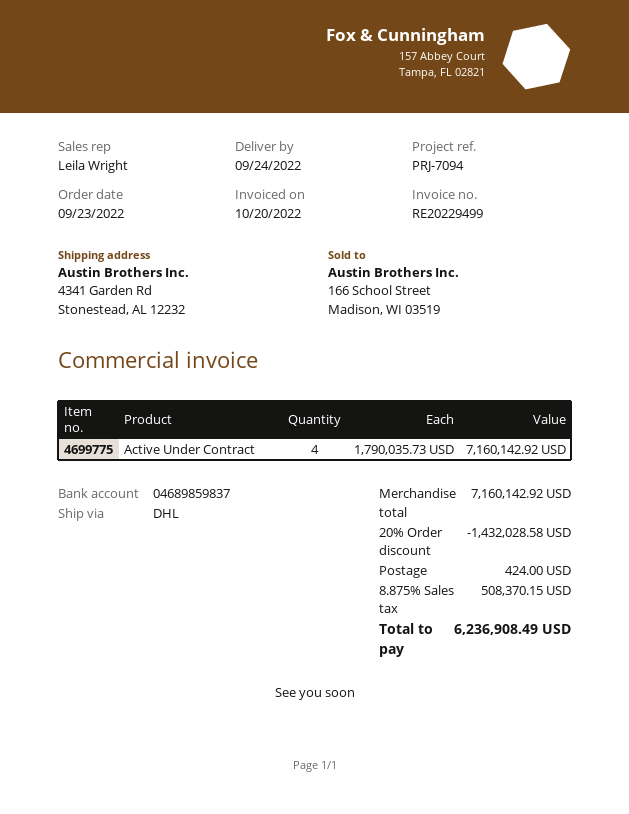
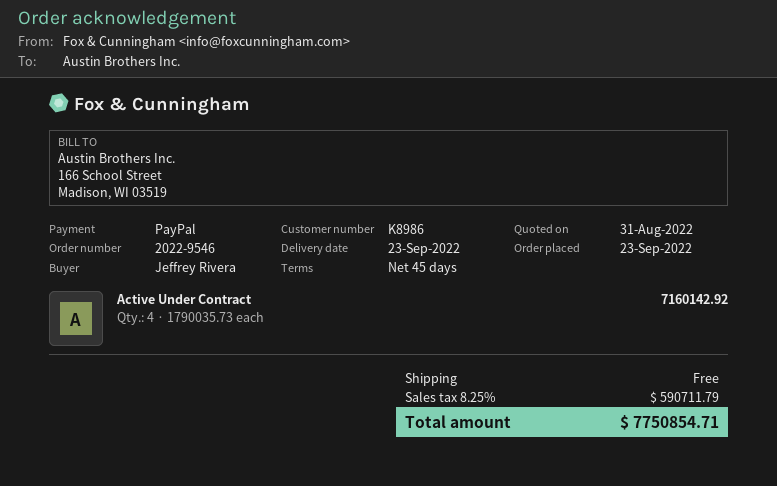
delivery date: 2022-09-24 -> 2022-09-23
discount: 20% = 1432028.58 -> none
shipping: 424.00 -> 0.00
tax: 8.875% = 508370.15 -> 8.25% = 590711.79
total: 6236908.49 -> 7750854.71

